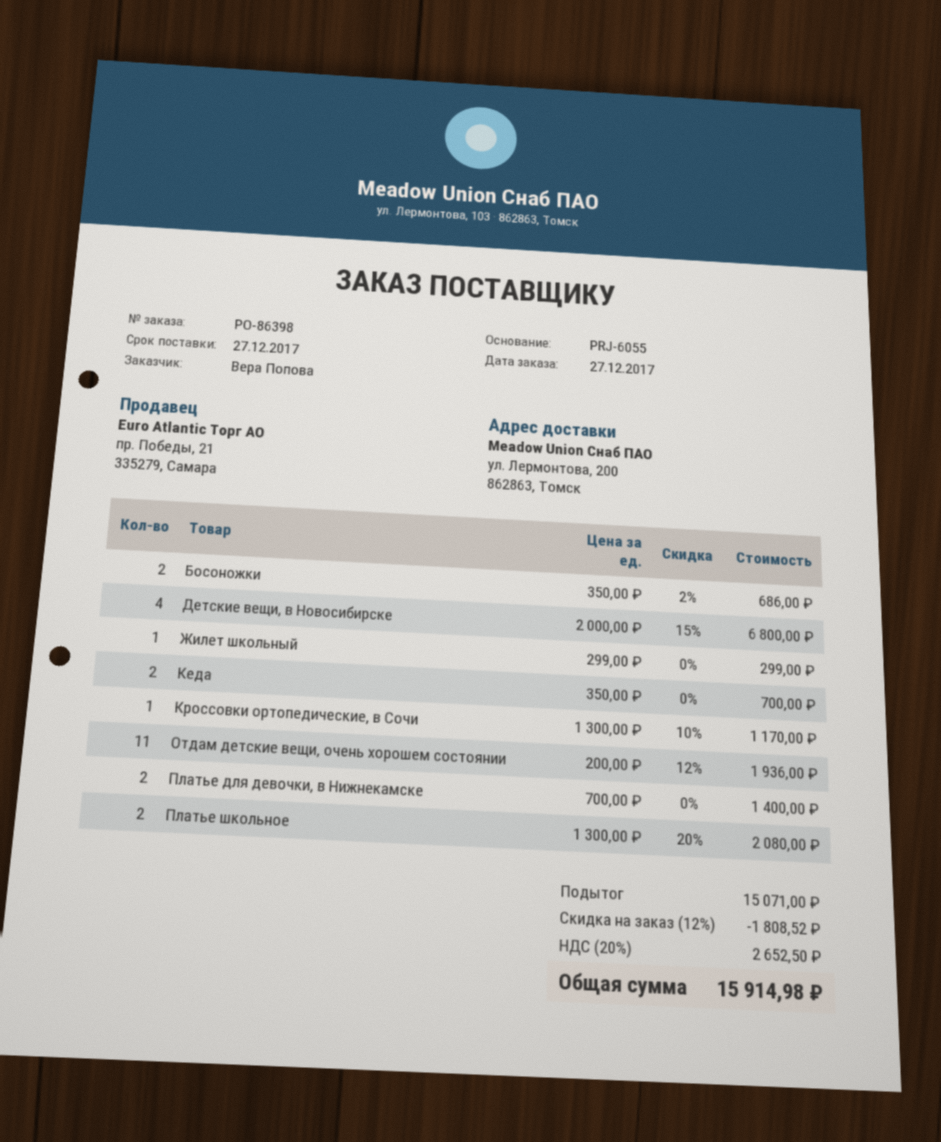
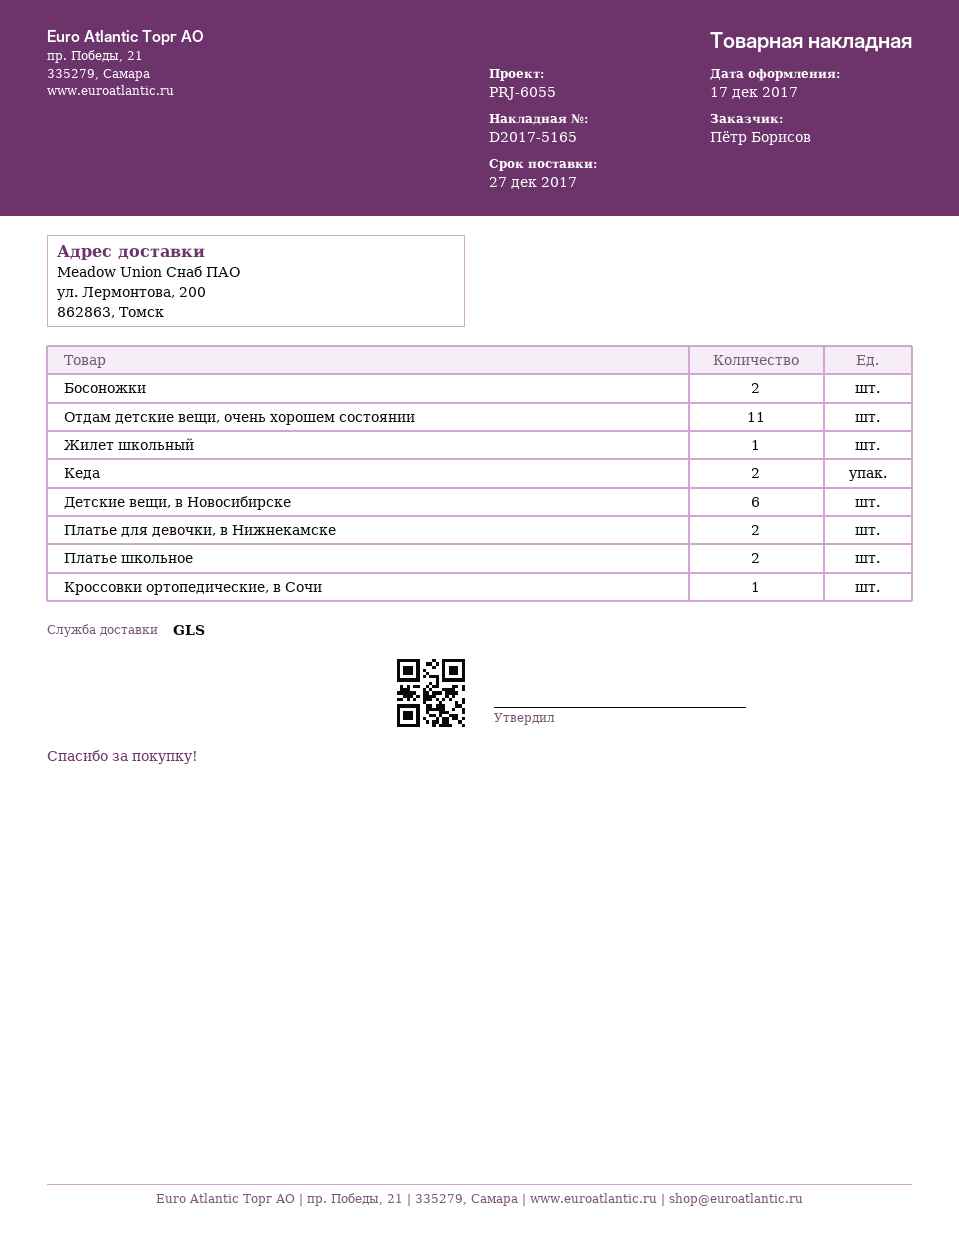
order date: 2017-12-27 -> 2017-12-17
ordered by: Вера Попова -> Пётр Борисов
Детские вещи, в Новосибирске: 4 -> 6

